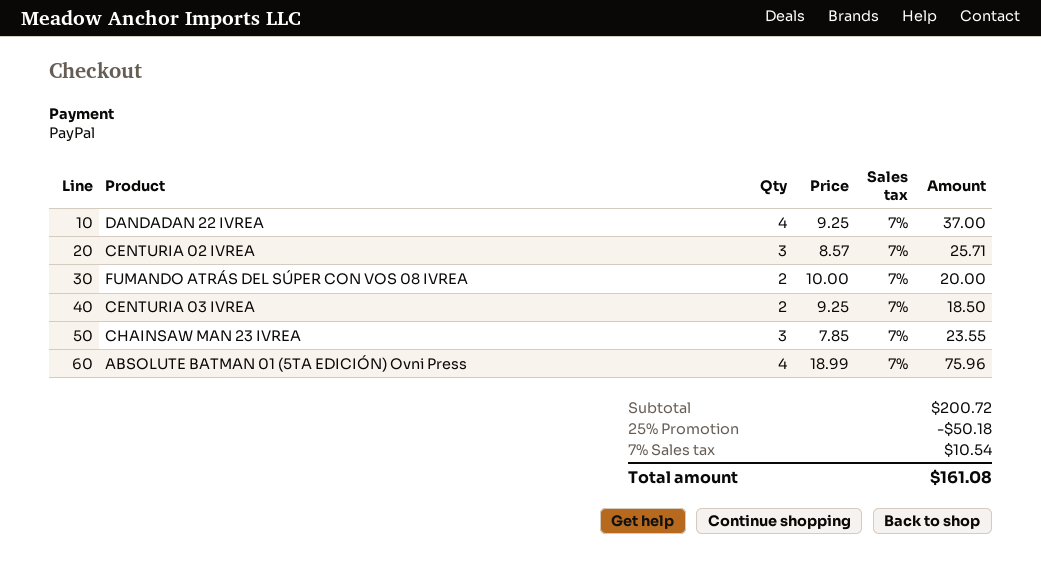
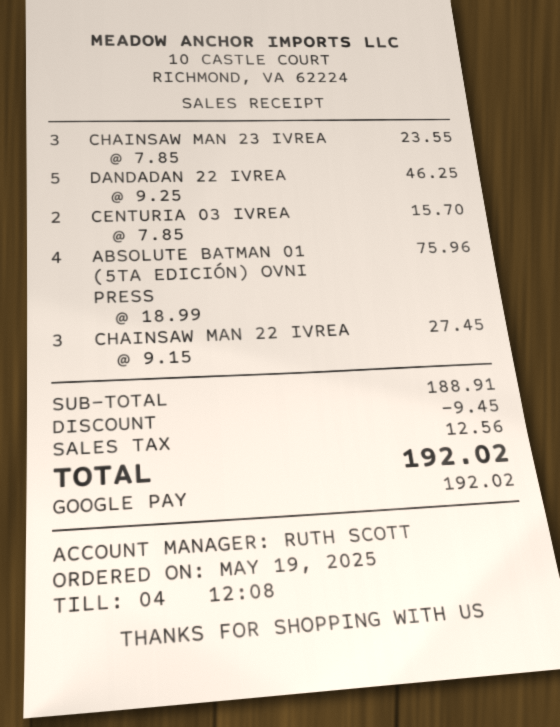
payment method: PayPal -> Google Pay
DANDADAN 22 IVREA: 4 x 9.25 = 37.00 -> 5 x 9.25 = 46.25
CENTURIA 02 IVREA: 3 x 8.57 = 25.71 -> none
FUMANDO ATRÁS DEL SÚPER CON VOS 08 IVREA: 2 x 10.00 = 20.00 -> none
CENTURIA 03 IVREA: 2 x 9.25 = 18.50 -> 2 x 7.85 = 15.70
CHAINSAW MAN 22 IVREA: none -> 3 x 9.15 = 27.45
subtotal: 200.72 -> 188.91
discount: 50.18 -> 9.45
tax: 10.54 -> 12.56
total: 161.08 -> 192.02

